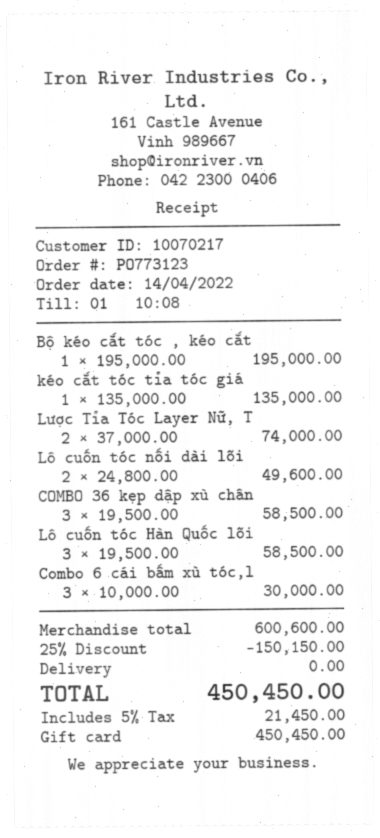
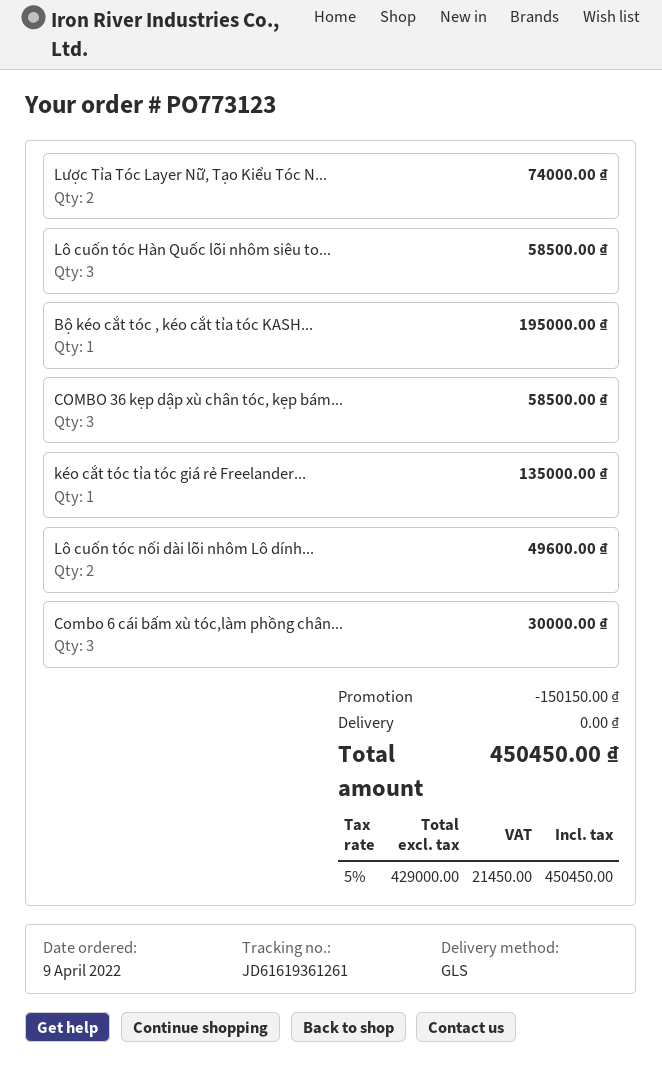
order date: 2022-04-14 -> 2022-04-09

